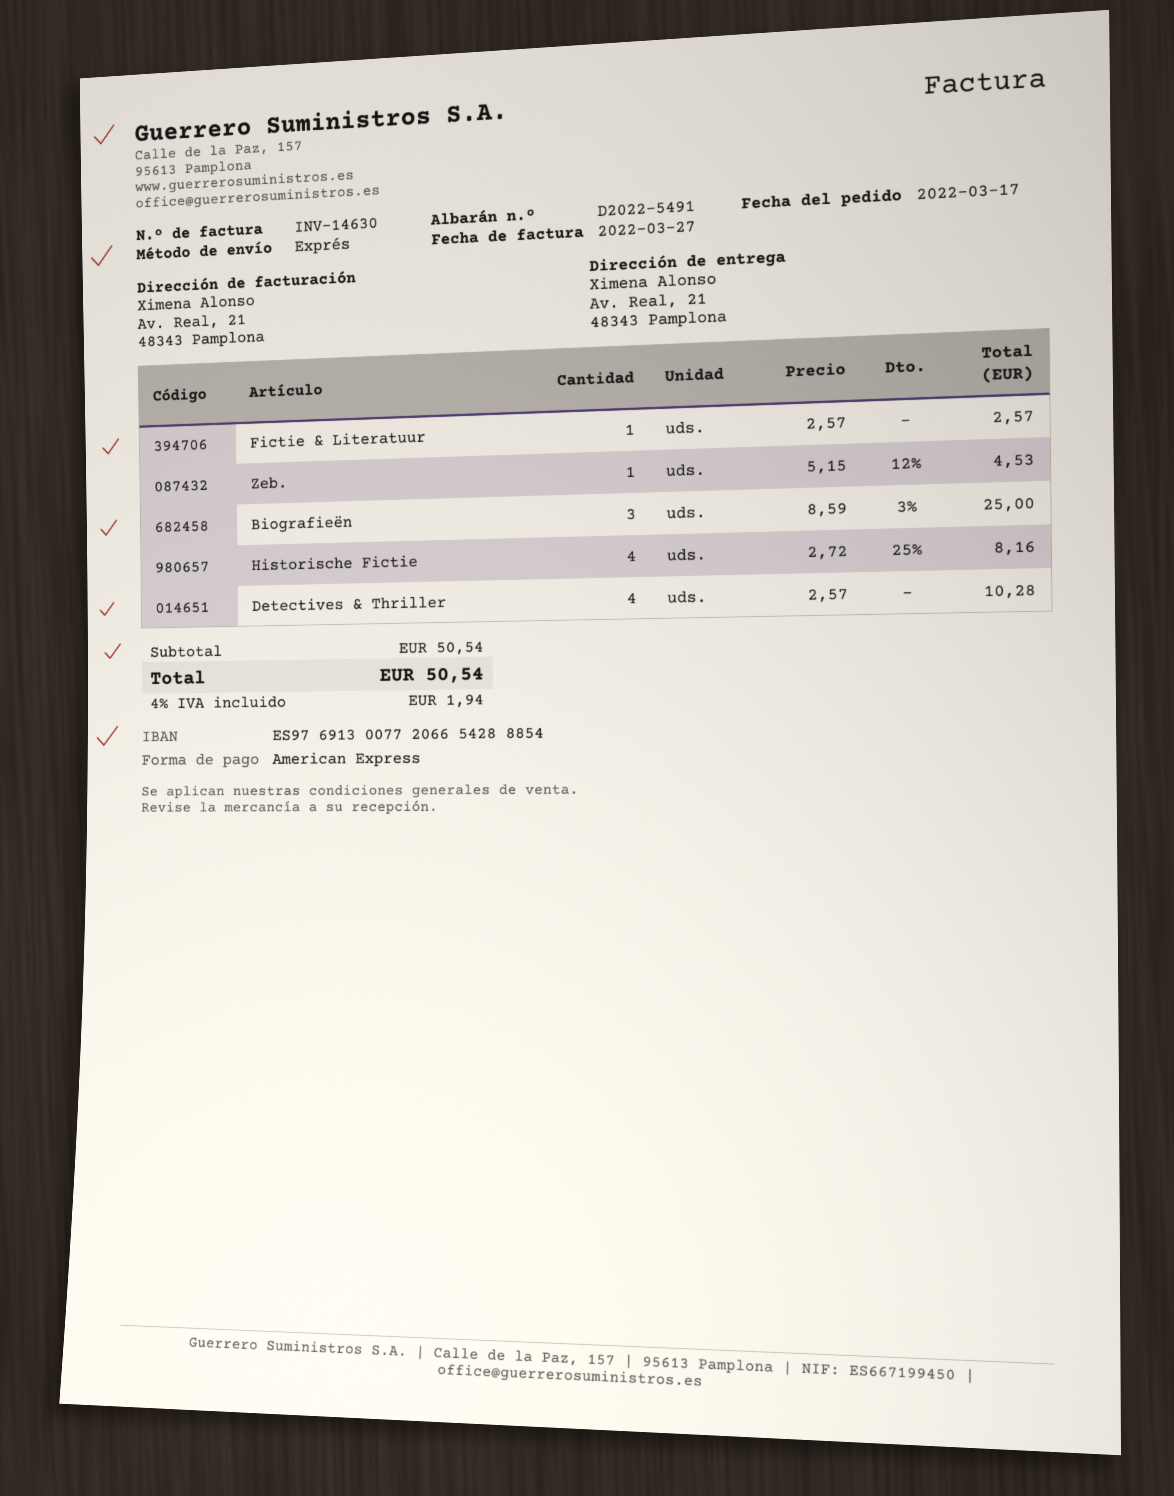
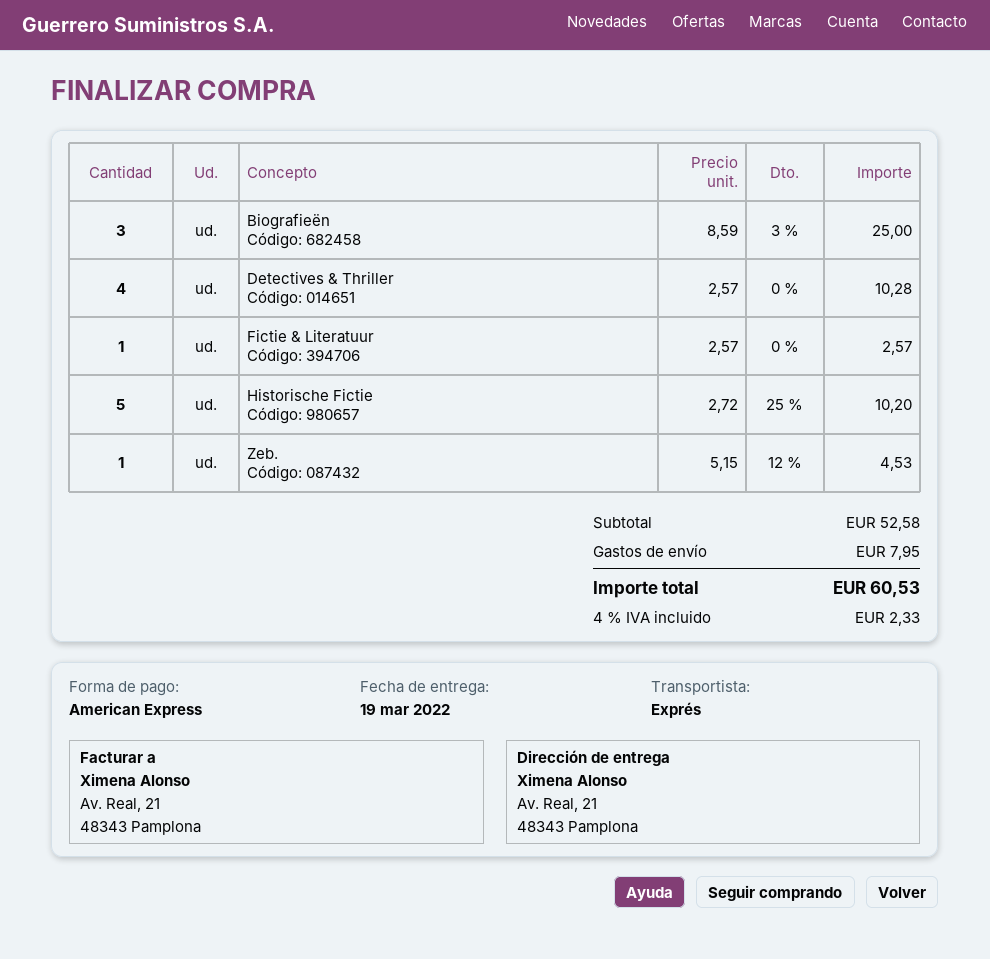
Historische Fictie: 4 x 2.72 - 25% = 8.16 -> 5 x 2.72 - 25% = 10.20
subtotal: 50.54 -> 52.58
shipping: none -> 7.95
tax: 4% = 1.94 -> 4% = 2.33
total: 50.54 -> 60.53

